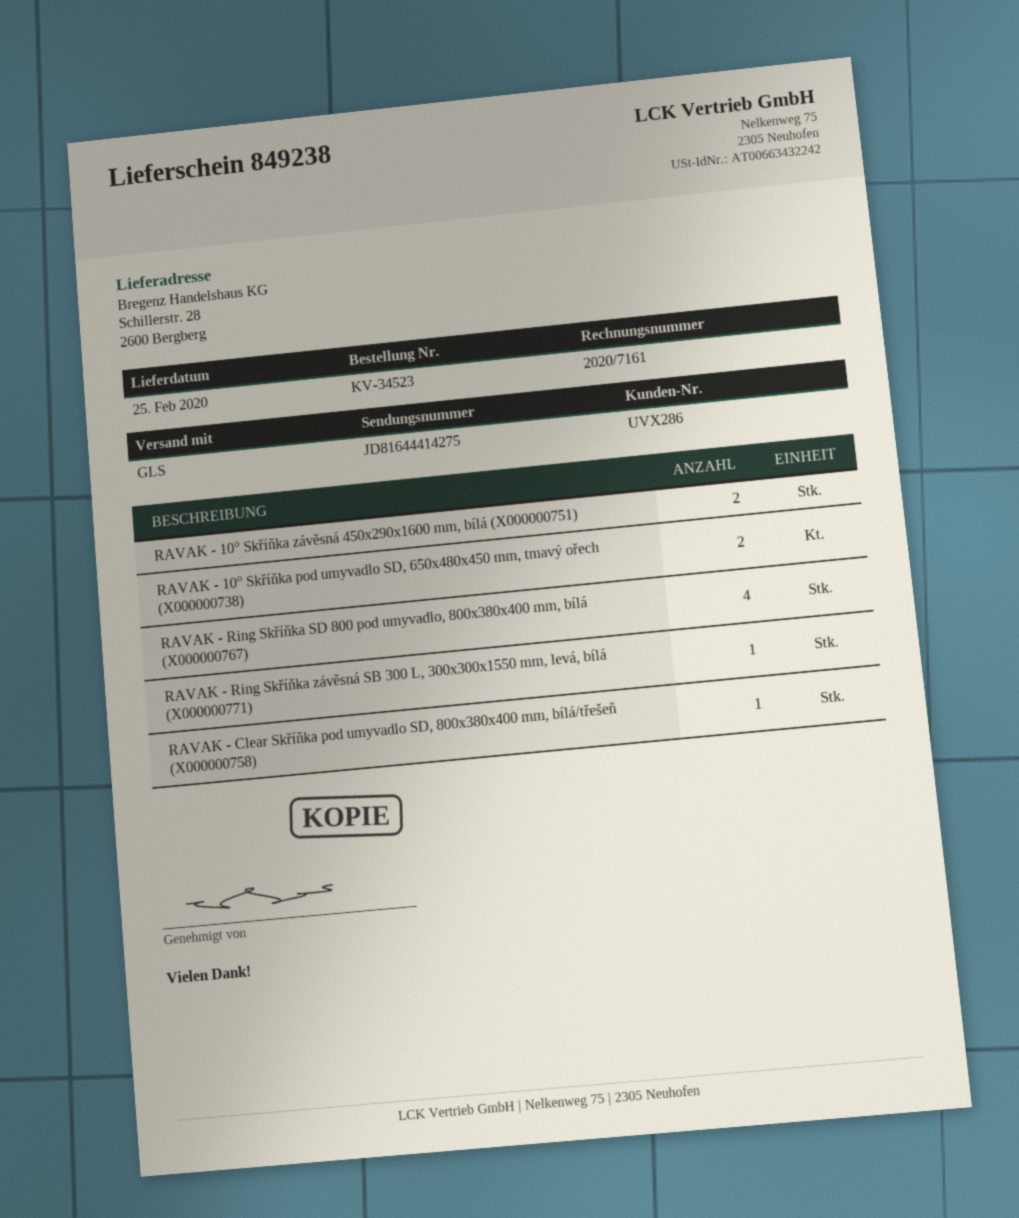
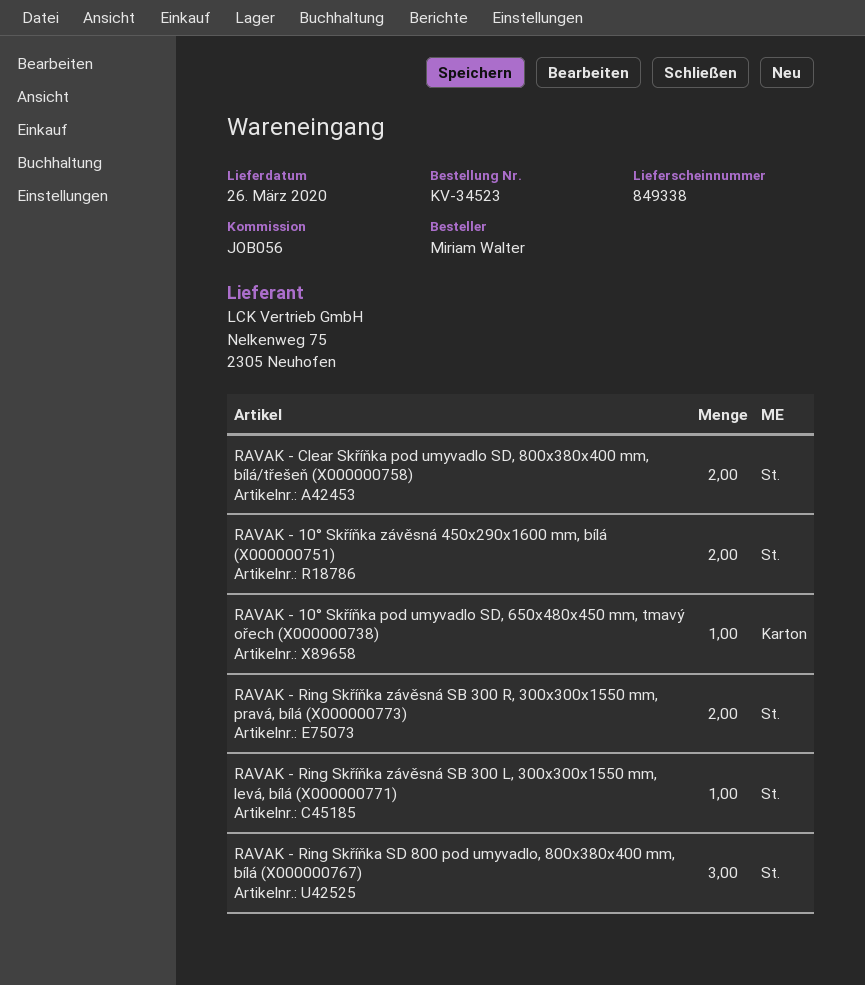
delivery note number: 849238 -> 849338
delivery date: 2020-02-25 -> 2020-03-26
RAVAK - 10° Skříňka pod umyvadlo SD, 650x480x450 mm, tmavý ořech (X000000738): 2 -> 1
RAVAK - Ring Skříňka SD 800 pod umyvadlo, 800x380x400 mm, bílá (X000000767): 4 -> 3
RAVAK - Clear Skříňka pod umyvadlo SD, 800x380x400 mm, bílá/třešeň (X000000758): 1 -> 2
RAVAK - Ring Skříňka závěsná SB 300 R, 300x300x1550 mm, pravá, bílá (X000000773): none -> 2

